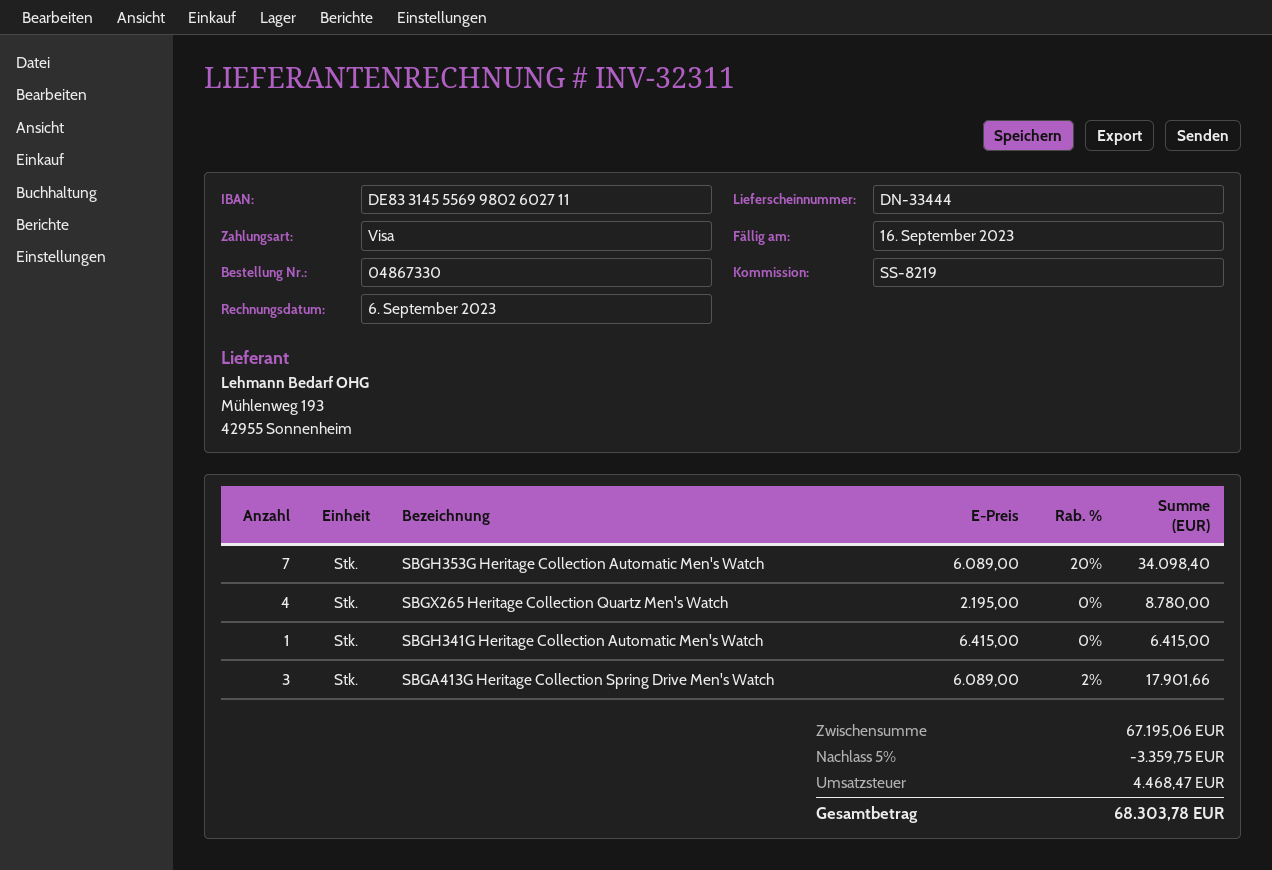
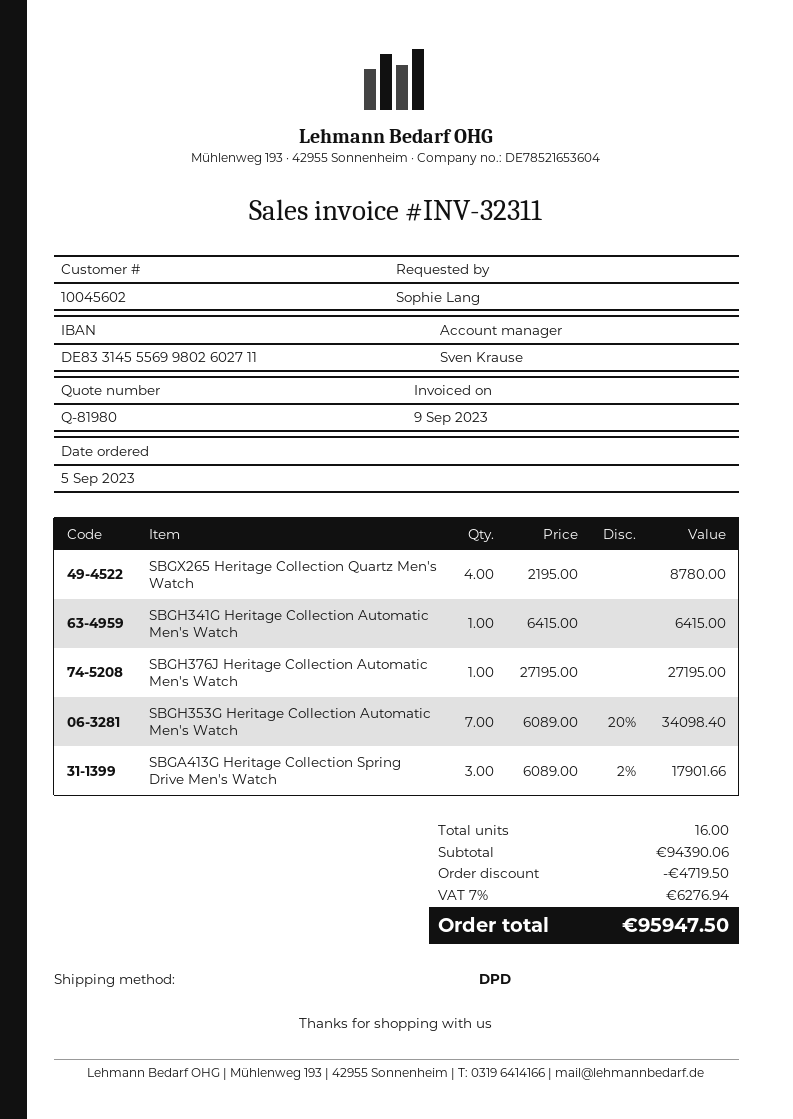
invoice date: 2023-09-06 -> 2023-09-09
SBGH376J Heritage Collection Automatic Men's Watch: none -> 1 x 27195.00 = 27195.00
subtotal: 67195.06 -> 94390.06
discount: 3359.75 -> 4719.50
tax: 4468.47 -> 6276.94
total: 68303.78 -> 95947.50

